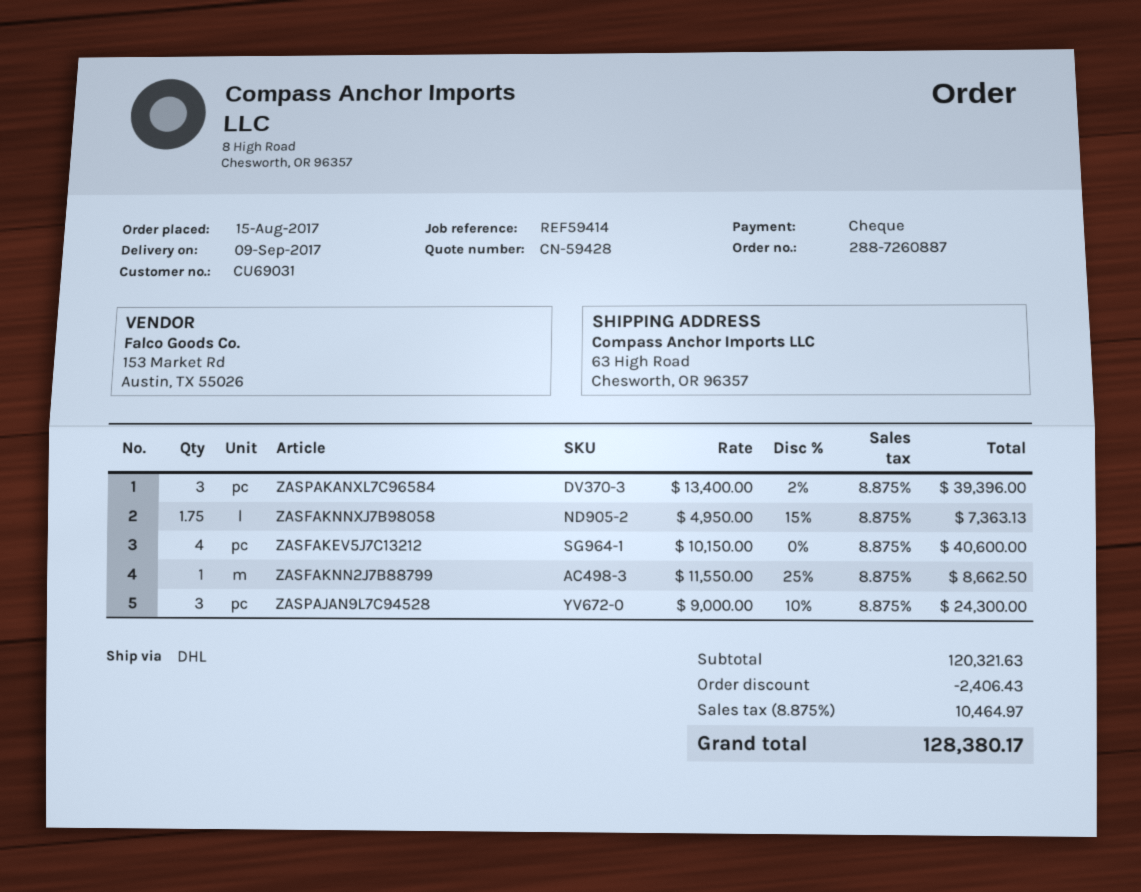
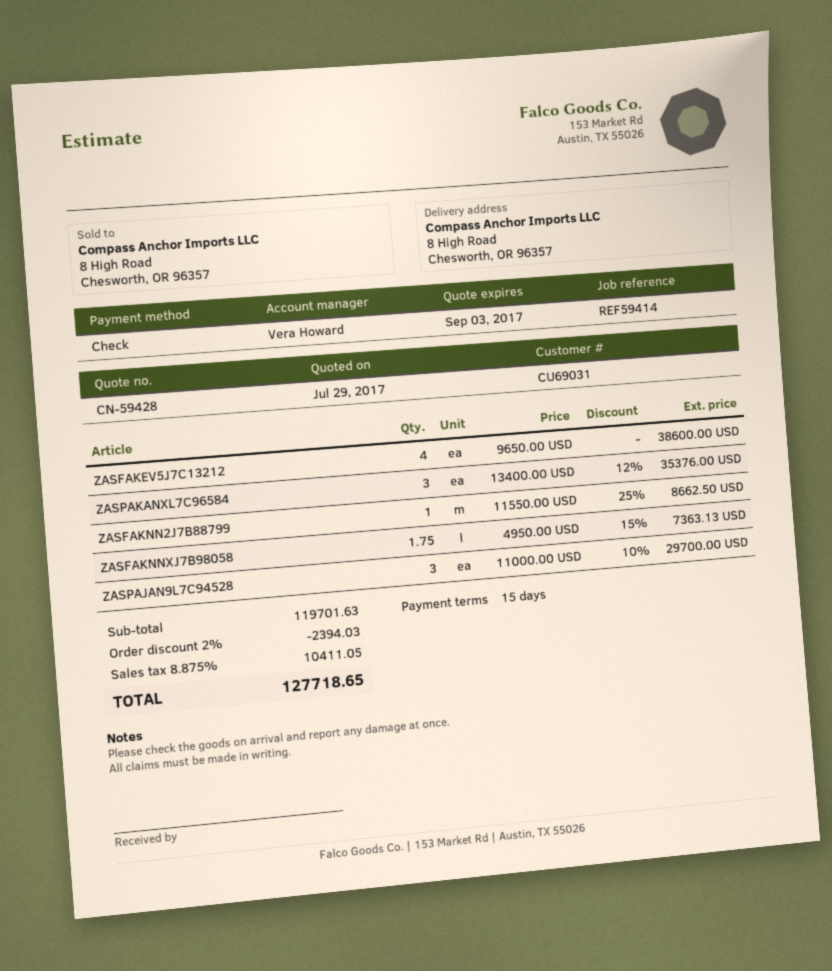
ship to: 63 High Road, Chesworth, OR 96357 -> 8 High Road, Chesworth, OR 96357
ZASPAKANXL7C96584: 3 x 13400.00 - 2% = 39396.00 -> 3 x 13400.00 - 12% = 35376.00
ZASFAKEV5J7C13212: 4 x 10150.00 = 40600.00 -> 4 x 9650.00 = 38600.00
ZASPAJAN9L7C94528: 3 x 9000.00 - 10% = 24300.00 -> 3 x 11000.00 - 10% = 29700.00
subtotal: 120321.63 -> 119701.63
discount: 2406.43 -> 2394.03
tax: 8.875% = 10464.97 -> 8.875% = 10411.05
total: 128380.17 -> 127718.65

